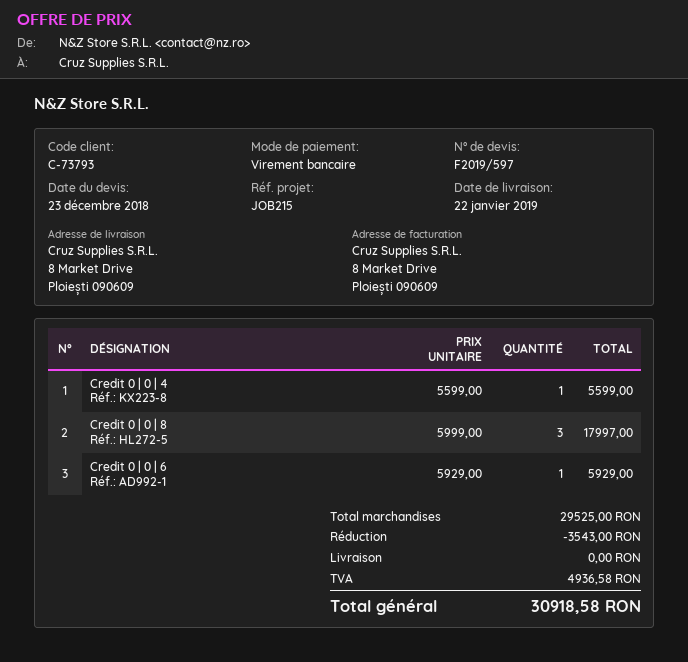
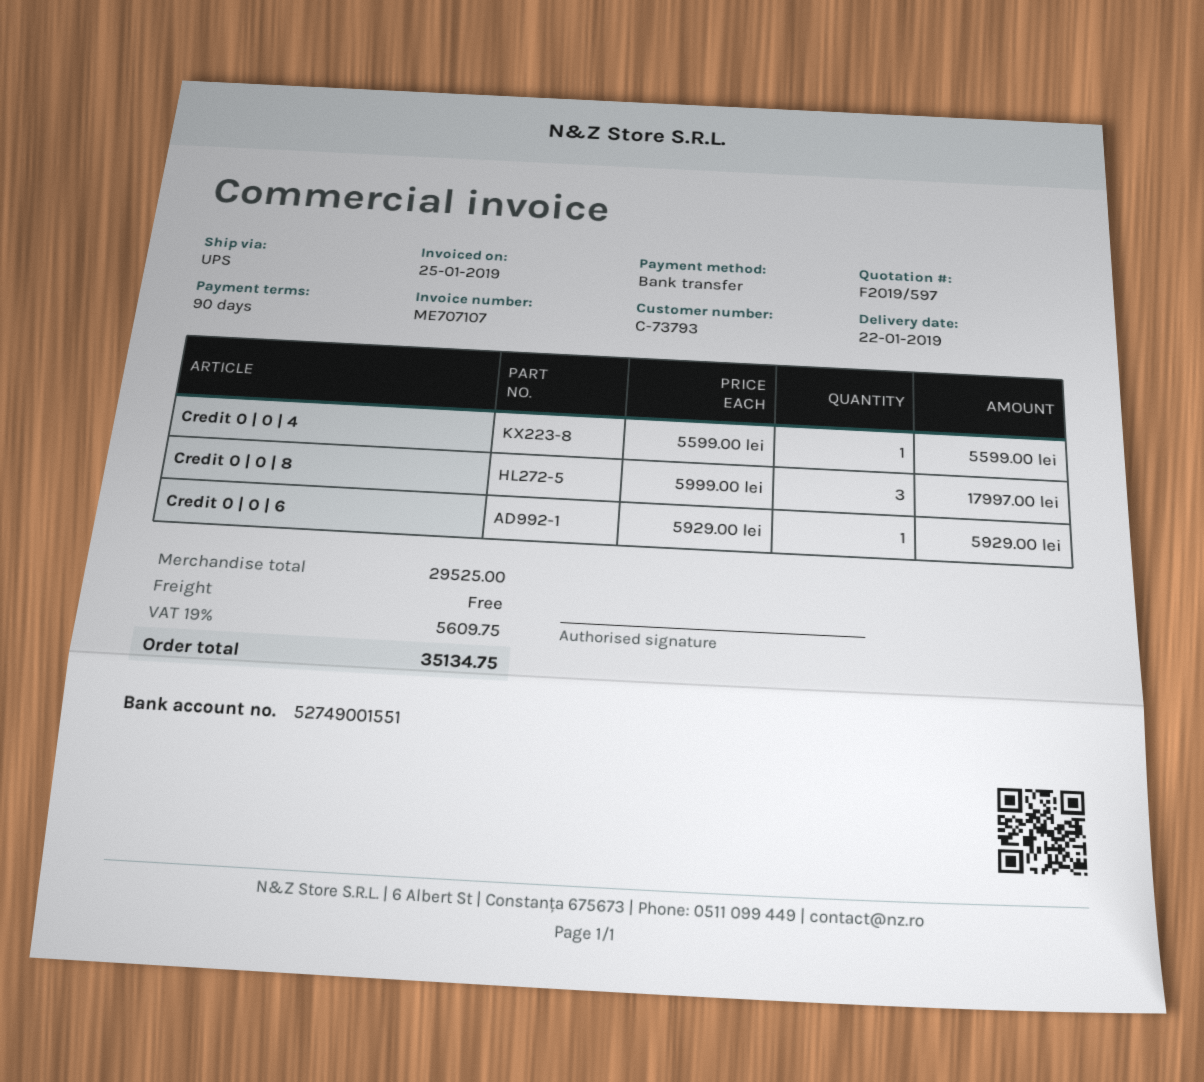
discount: 3543.00 -> none
tax: 4936.58 -> 5609.75
total: 30918.58 -> 35134.75

